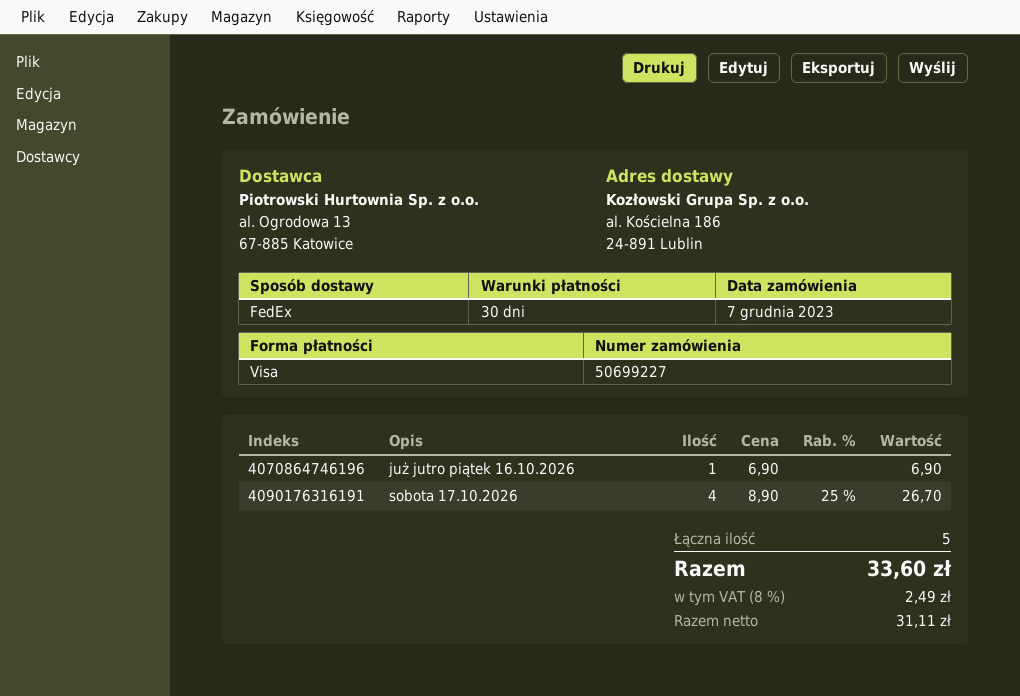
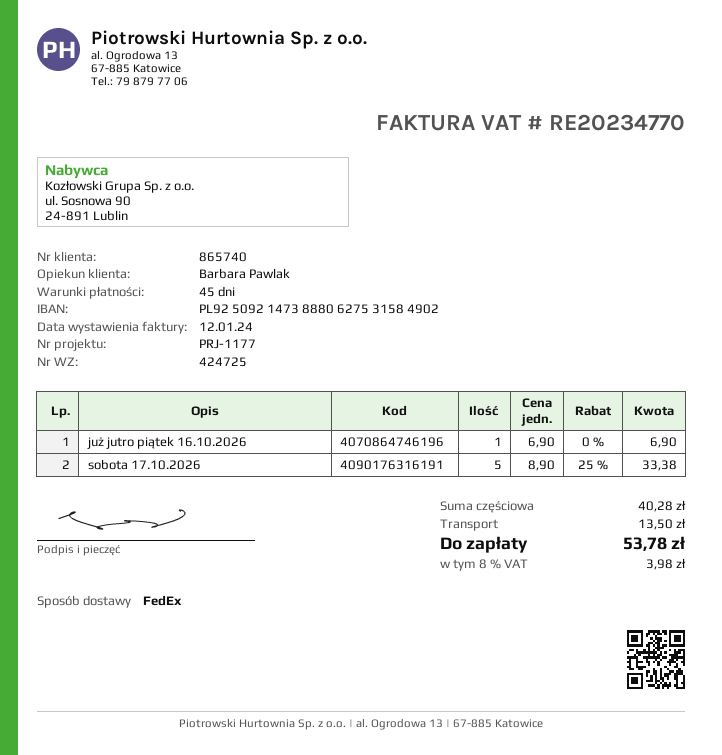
payment terms: 30 days -> 45 days
sobota 17.10.2026: 4 x 8.90 - 25% = 26.70 -> 5 x 8.90 - 25% = 33.38
shipping: none -> 13.50
tax: 8% = 2.49 -> 8% = 3.98
total: 33.60 -> 53.78

